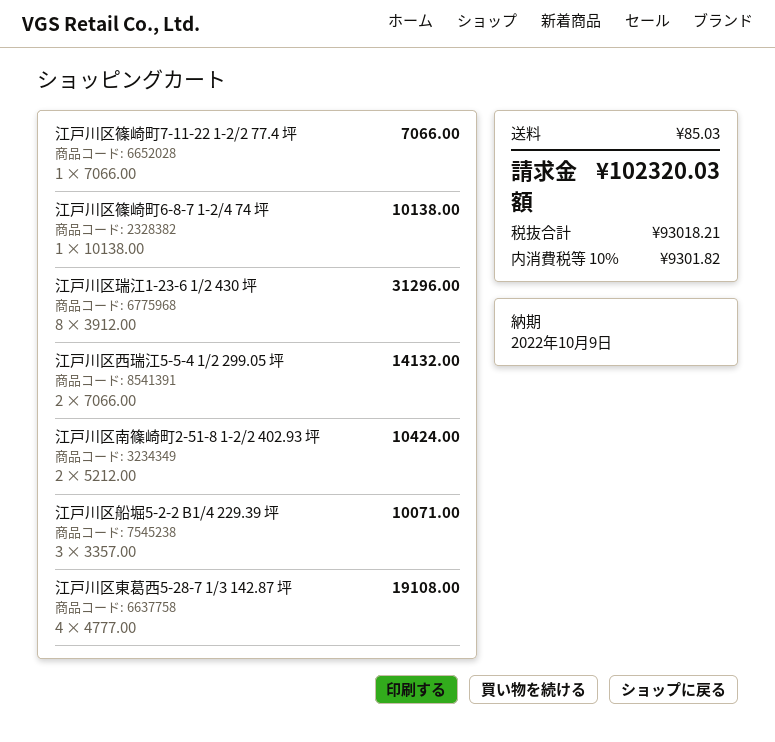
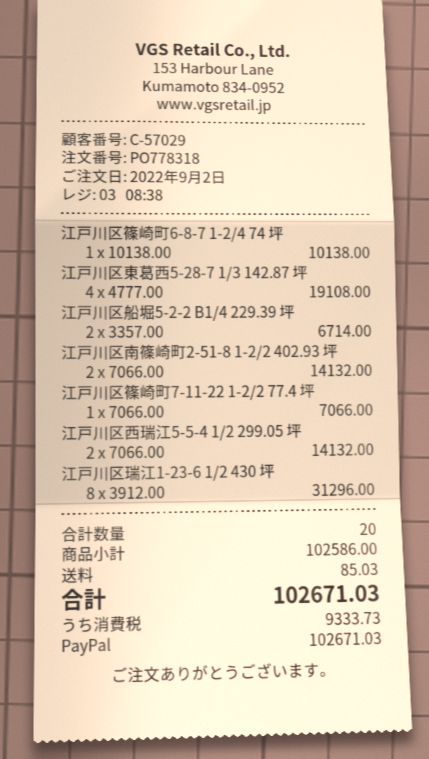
江戸川区南篠崎町2-51-8 1-2/2 402.93 坪: 2 x 5212.00 = 10424.00 -> 2 x 7066.00 = 14132.00
江戸川区船堀5-2-2 B1/4 229.39 坪: 3 x 3357.00 = 10071.00 -> 2 x 3357.00 = 6714.00
tax: 9301.82 -> 9333.73
total: 102320.03 -> 102671.03

